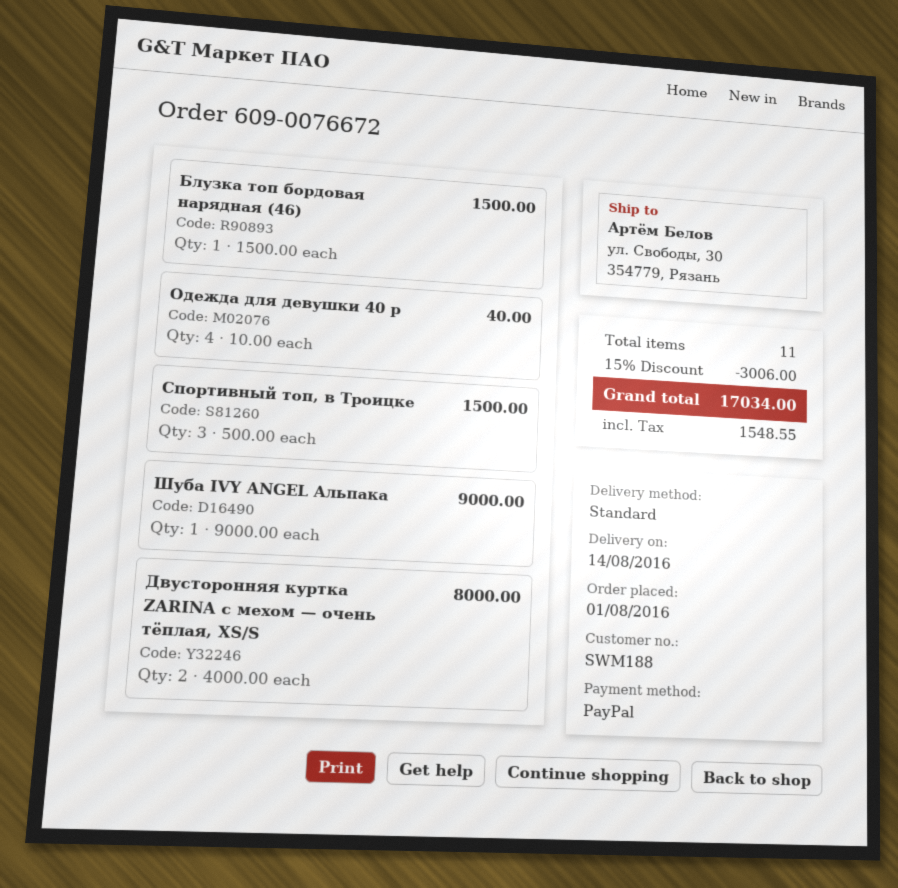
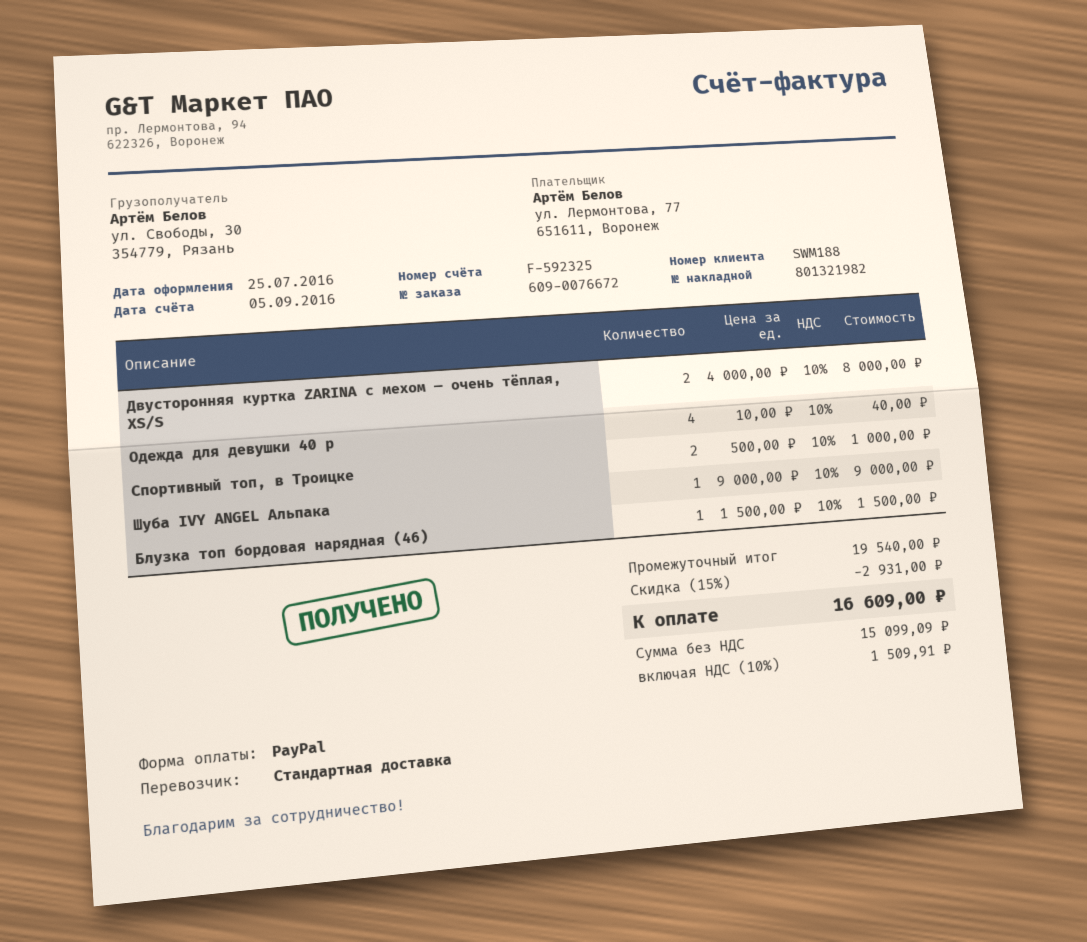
order date: 2016-08-01 -> 2016-07-25
Спортивный топ, в Троицке: 3 x 500.00 = 1500.00 -> 2 x 500.00 = 1000.00
discount: 15% = 3006.00 -> 15% = 2931.00
tax: 1548.55 -> 1509.91
total: 17034.00 -> 16609.00

